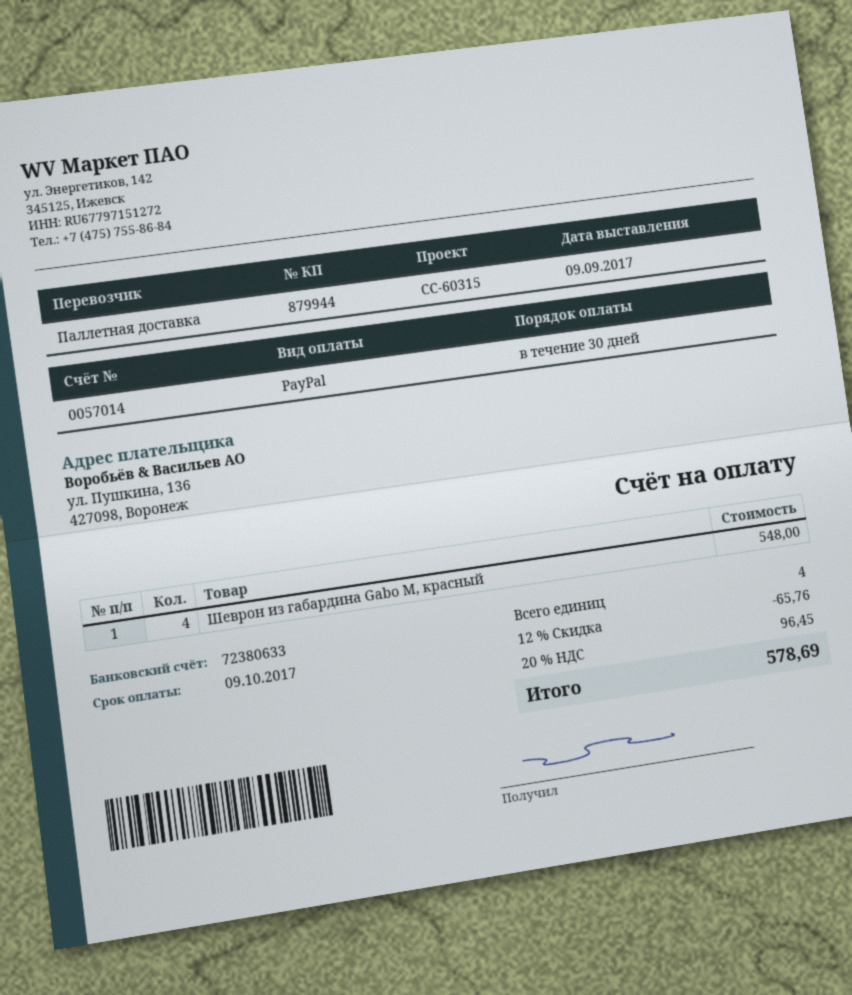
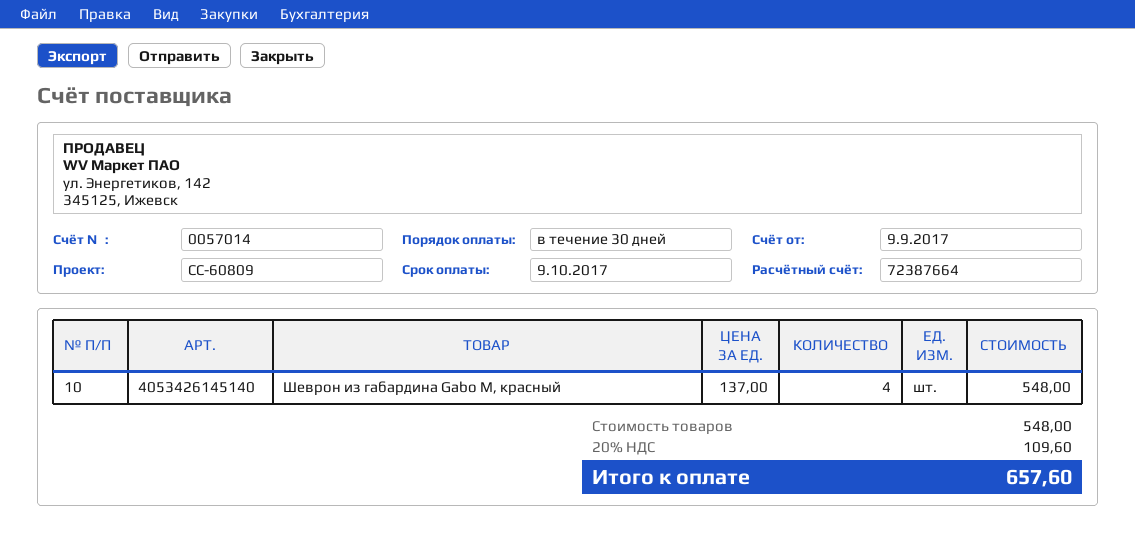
reference: CC-60315 -> CC-60809
bank account: 72380633 -> 72387664
discount: 12% = 65.76 -> none
tax: 20% = 96.45 -> 20% = 109.60
total: 578.69 -> 657.60

